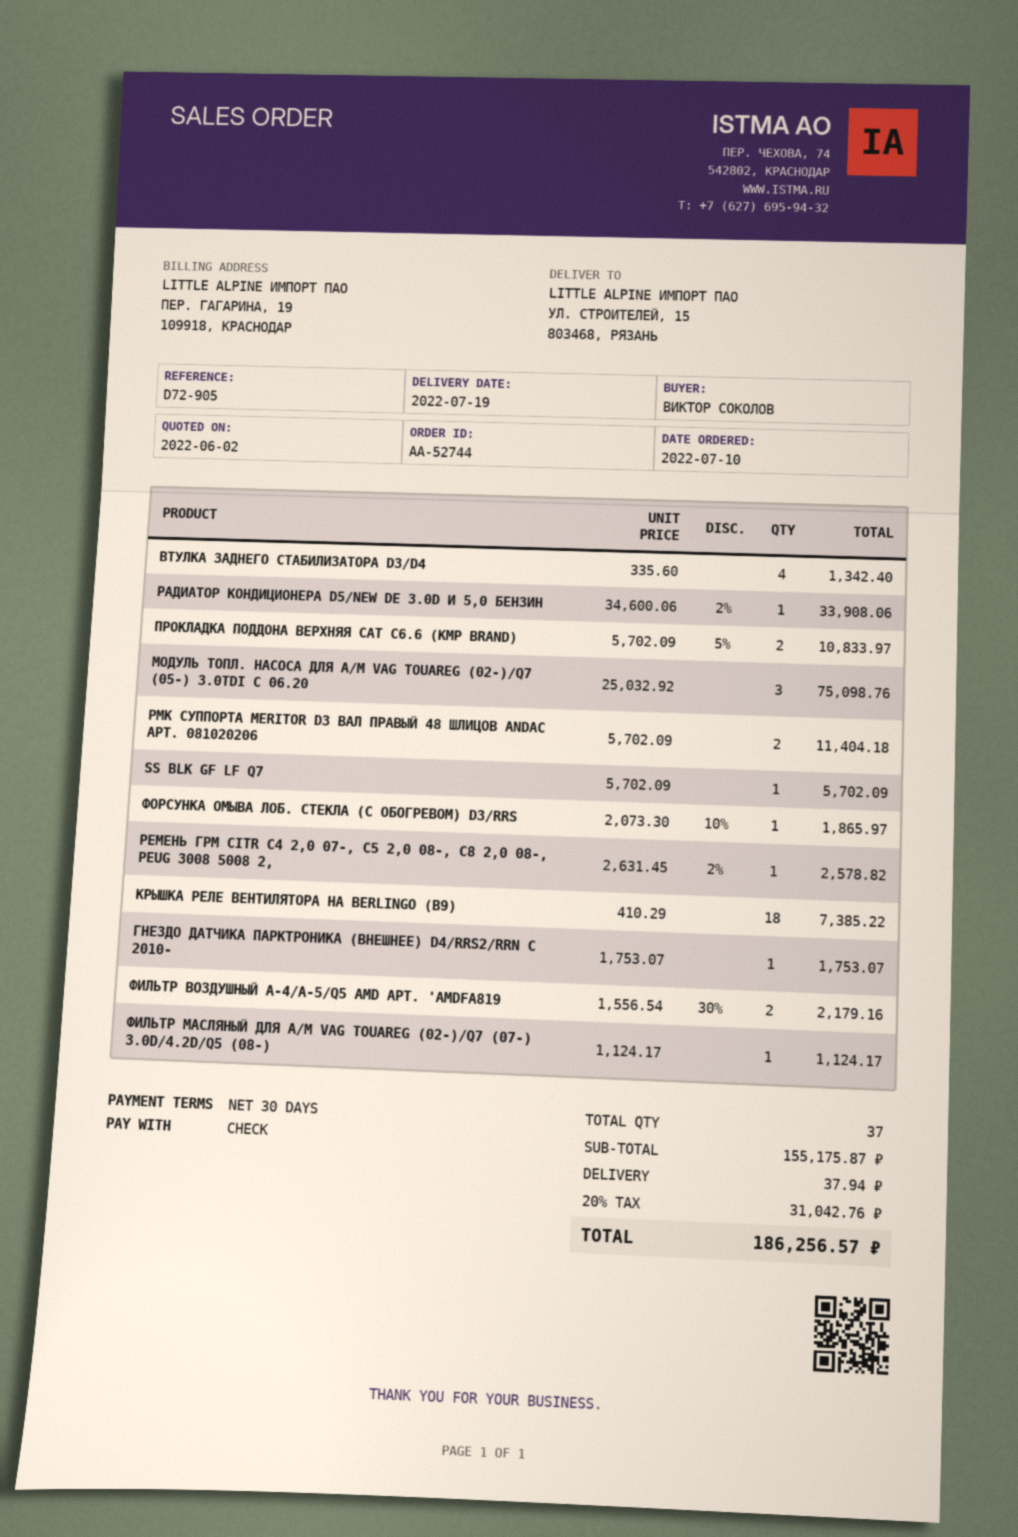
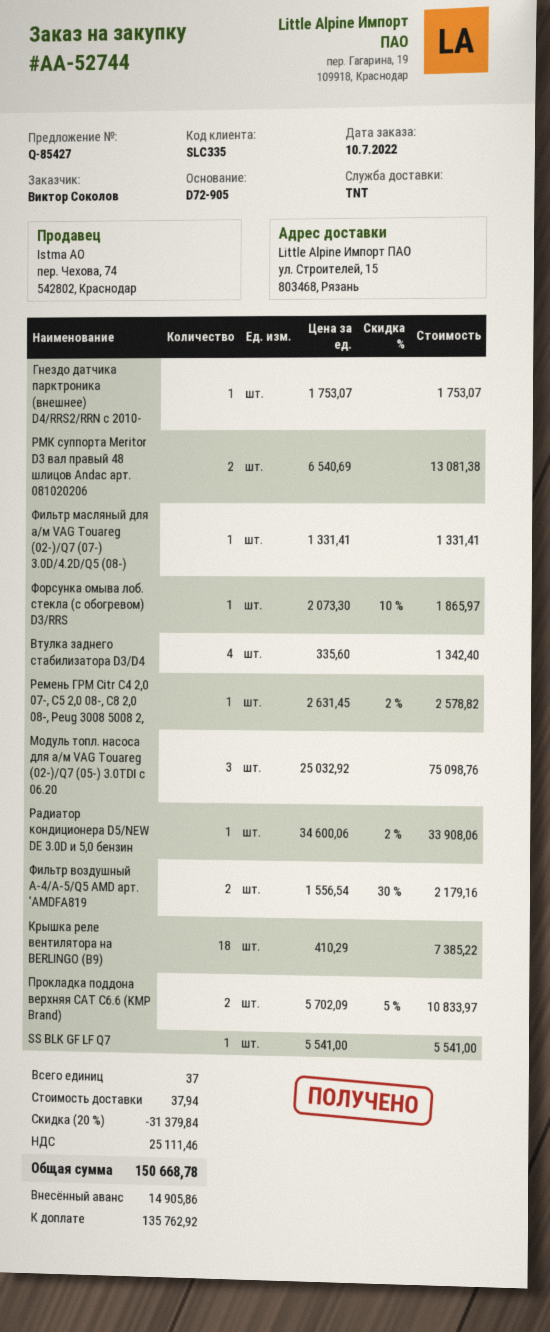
РМК СУППОРТА MERITOR D3 ВАЛ ПРАВЫЙ 48 ШЛИЦОВ ANDAC АРТ. 081020206: 2 x 5702.09 = 11404.18 -> 2 x 6540.69 = 13081.38
SS BLK GF LF Q7: 1 x 5702.09 = 5702.09 -> 1 x 5541.00 = 5541.00
ФИЛЬТР МАСЛЯНЫЙ ДЛЯ А/М VAG TOUAREG (02-)/Q7 (07-) 3.0D/4.2D/Q5 (08-): 1 x 1124.17 = 1124.17 -> 1 x 1331.41 = 1331.41
discount: none -> 20% = 31379.84
tax: 31042.76 -> 25111.46
total: 186256.57 -> 150668.78

